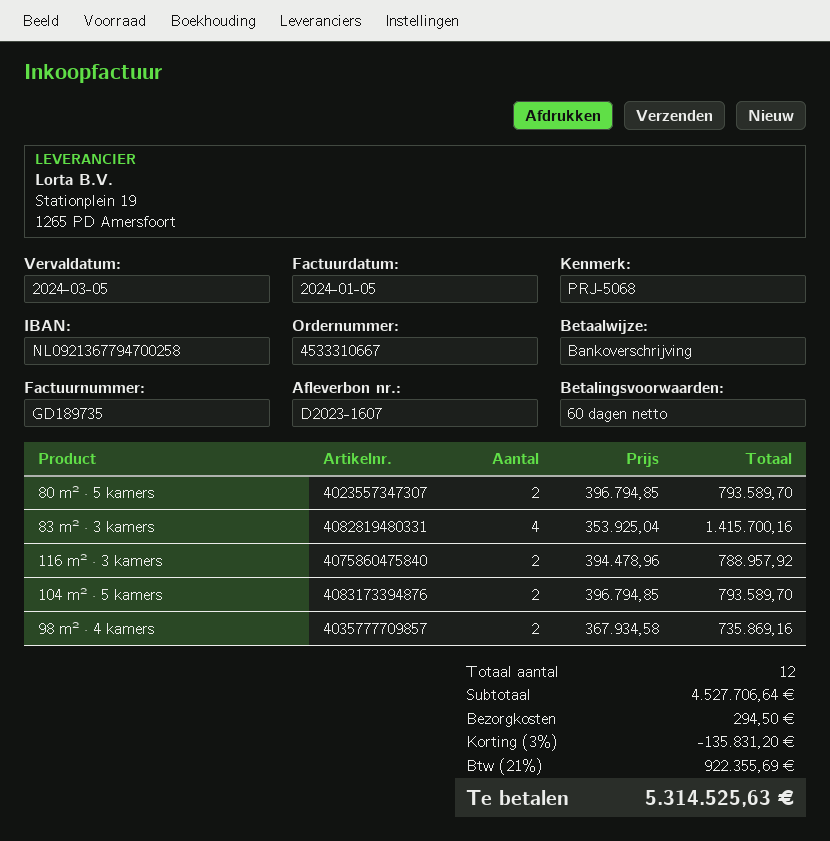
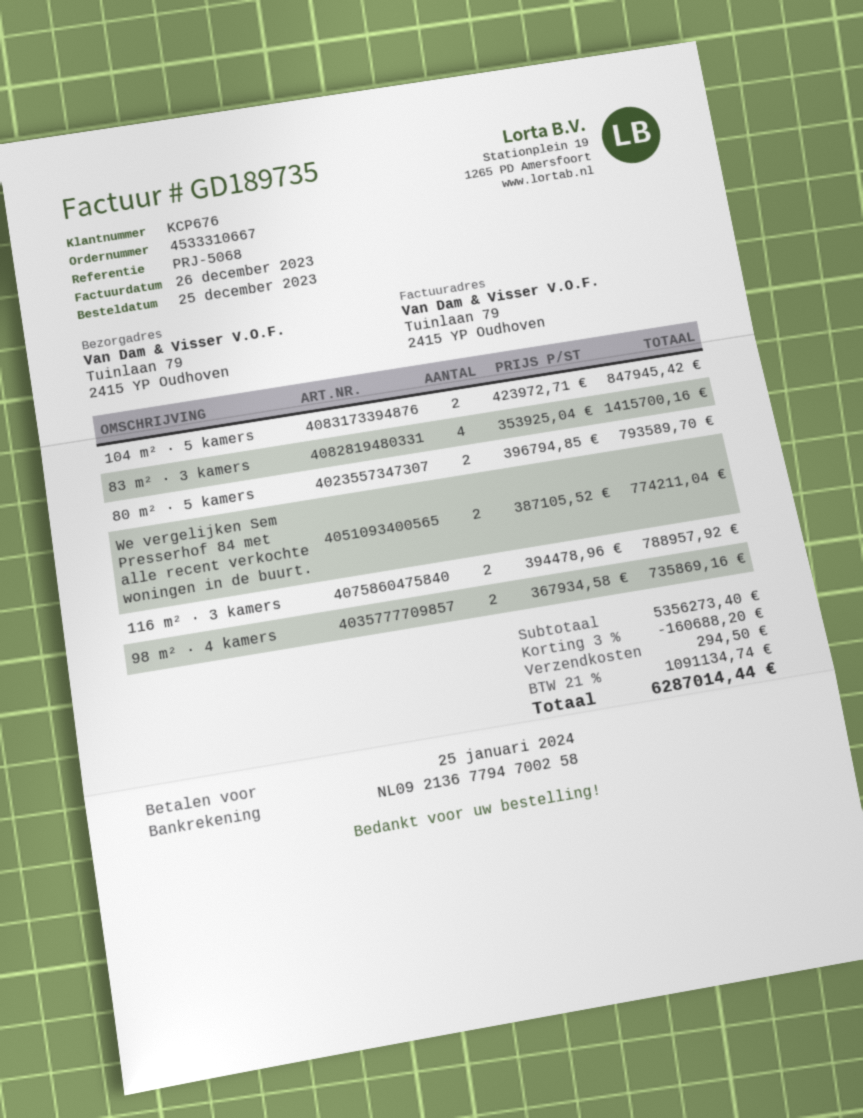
invoice date: 2024-01-05 -> 2023-12-26
due date: 2024-03-05 -> 2024-01-25
104 m² · 5 kamers: 2 x 396794.85 = 793589.70 -> 2 x 423972.71 = 847945.42
We vergelijken Sem Presserhof 84 met alle recent verkochte woningen in de buurt.: none -> 2 x 387105.52 = 774211.04
subtotal: 4527706.64 -> 5356273.40
discount: 3% = 135831.20 -> 3% = 160688.20
tax: 21% = 922355.69 -> 21% = 1091134.74
total: 5314525.63 -> 6287014.44

